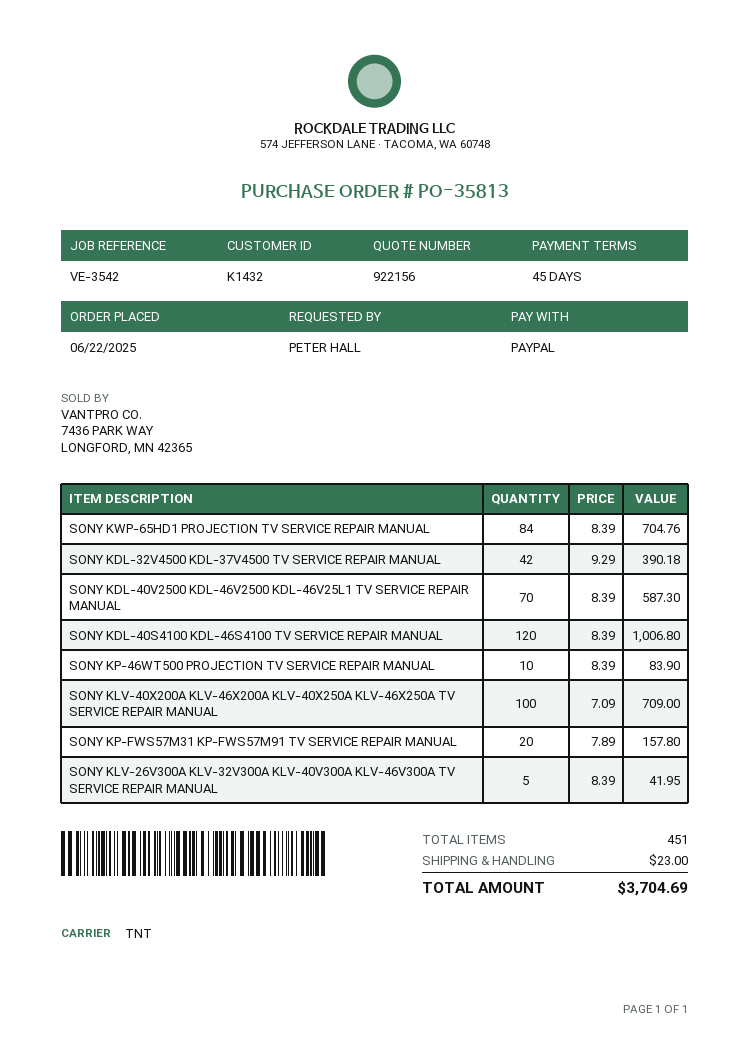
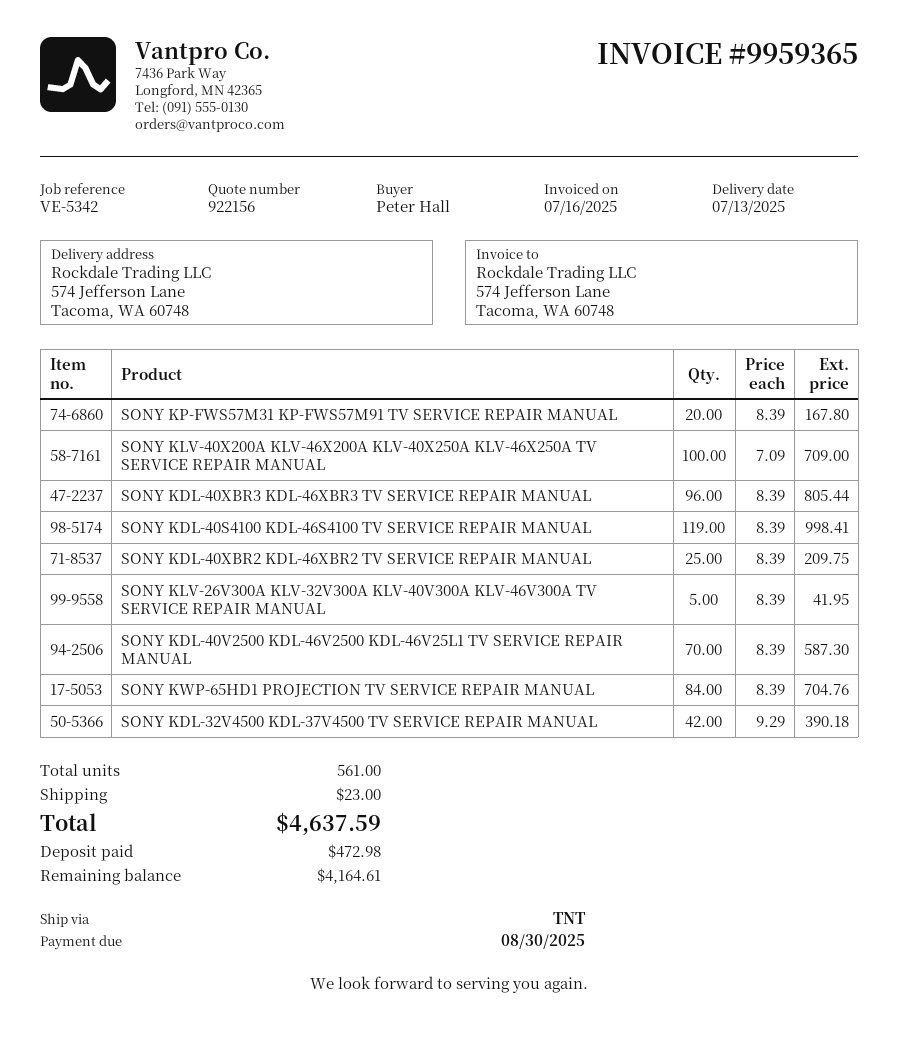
reference: VE-3542 -> VE-5342
SONY KDL-40S4100 KDL-46S4100 TV SERVICE REPAIR MANUAL: 120 x 8.39 = 1006.80 -> 119 x 8.39 = 998.41
SONY KP-46WT500 PROJECTION TV SERVICE REPAIR MANUAL: 10 x 8.39 = 83.90 -> none
SONY KP-FWS57M31 KP-FWS57M91 TV SERVICE REPAIR MANUAL: 20 x 7.89 = 157.80 -> 20 x 8.39 = 167.80
SONY KDL-40XBR3 KDL-46XBR3 TV SERVICE REPAIR MANUAL: none -> 96 x 8.39 = 805.44
SONY KDL-40XBR2 KDL-46XBR2 TV SERVICE REPAIR MANUAL: none -> 25 x 8.39 = 209.75
total quantity: 451 -> 561
total: 3704.69 -> 4637.59

